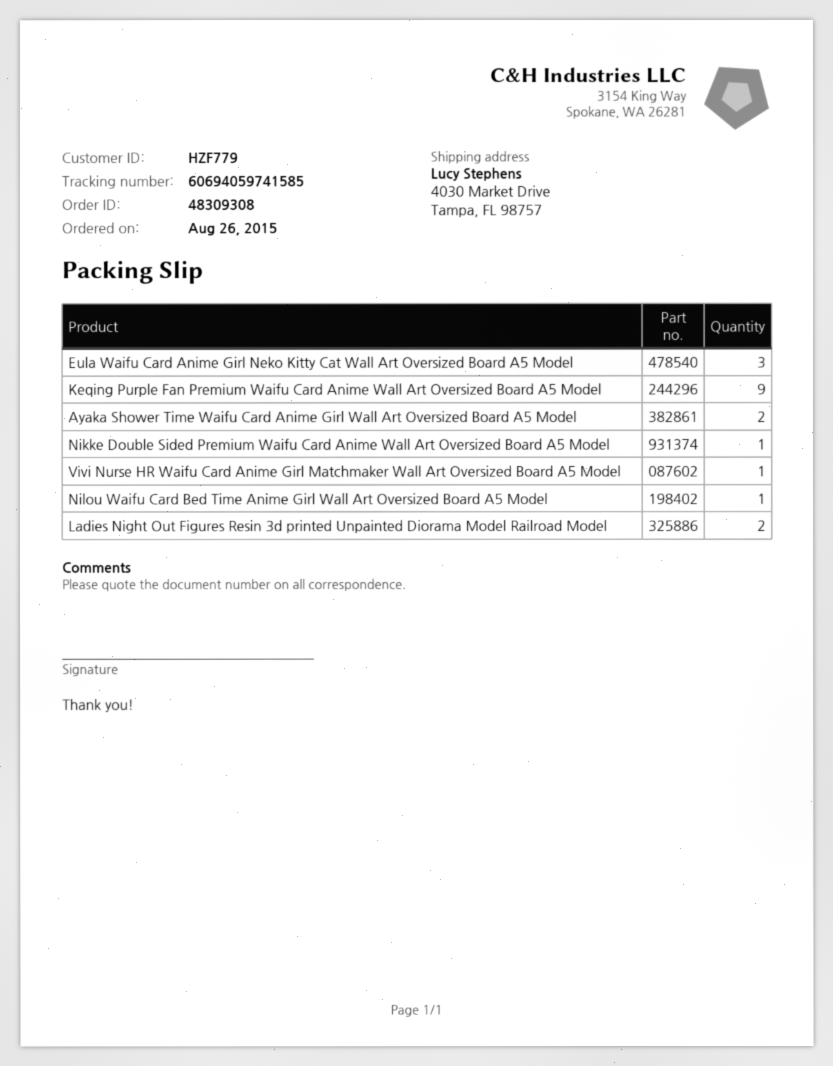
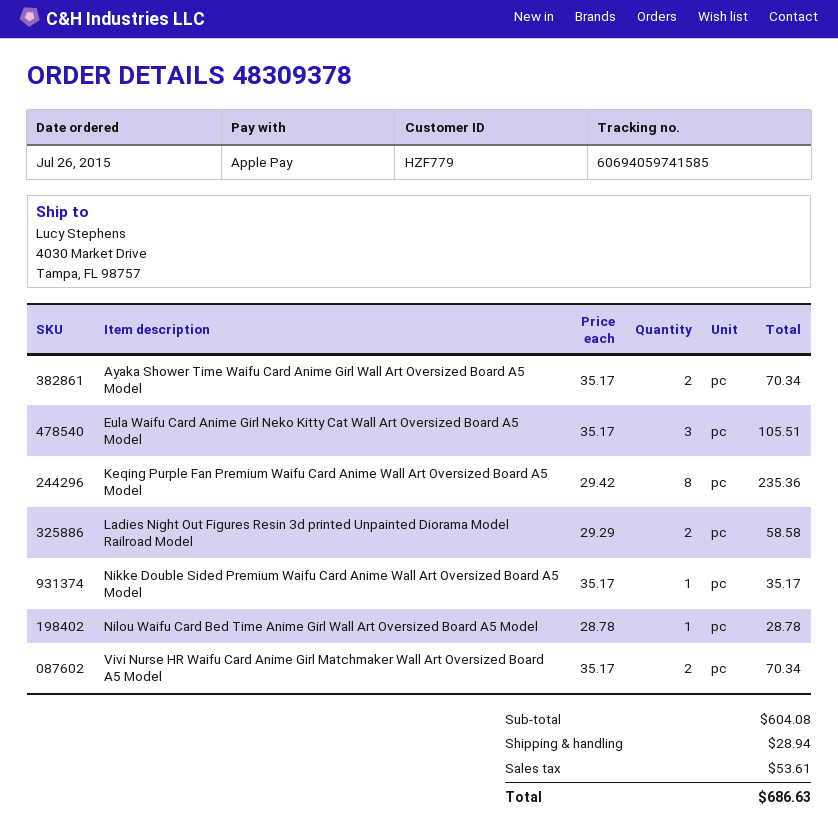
order number: 48309308 -> 48309378
order date: 2015-08-26 -> 2015-07-26
Keqing Purple Fan Premium Waifu Card Anime Wall Art Oversized Board A5 Model: 9 -> 8
Vivi Nurse HR Waifu Card Anime Girl Matchmaker Wall Art Oversized Board A5 Model: 1 -> 2

